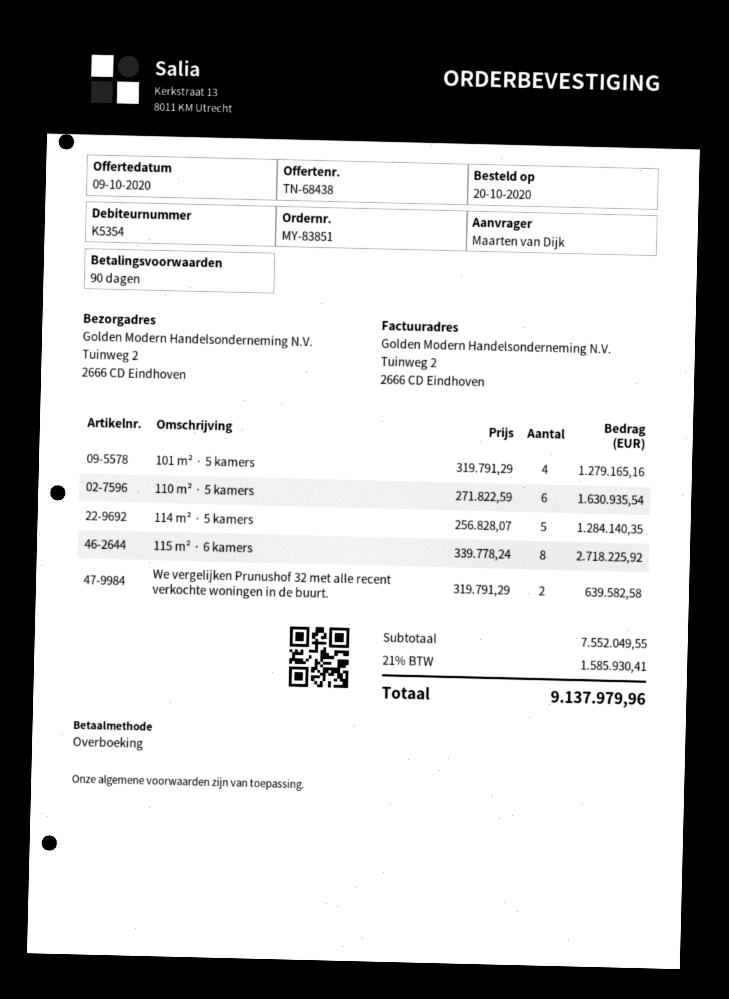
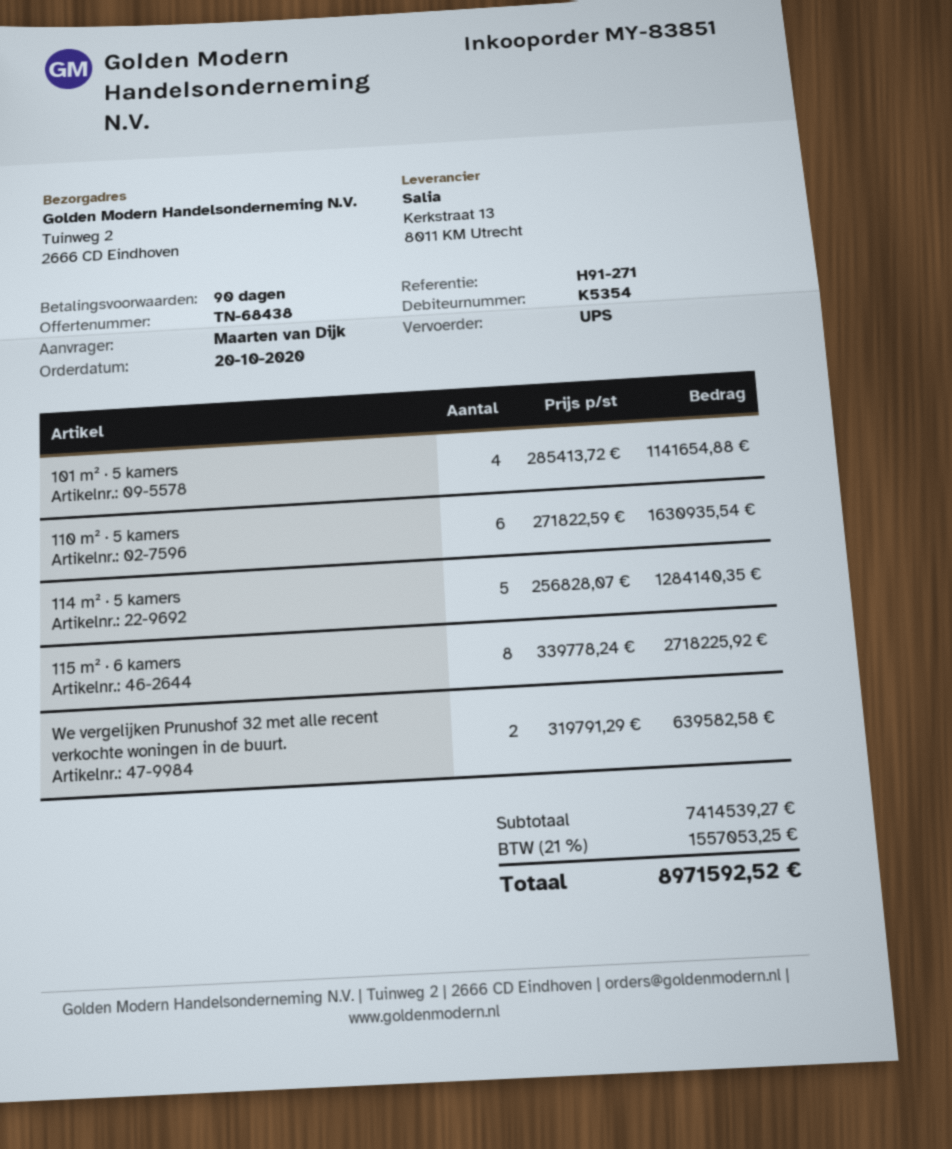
101 m² · 5 kamers: 4 x 319791.29 = 1279165.16 -> 4 x 285413.72 = 1141654.88
subtotal: 7552049.55 -> 7414539.27
tax: 21% = 1585930.41 -> 21% = 1557053.25
total: 9137979.96 -> 8971592.52

